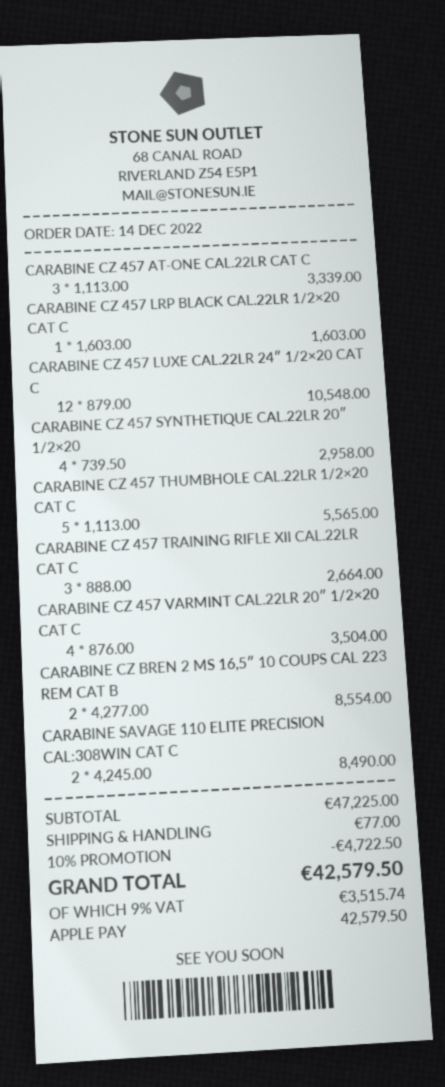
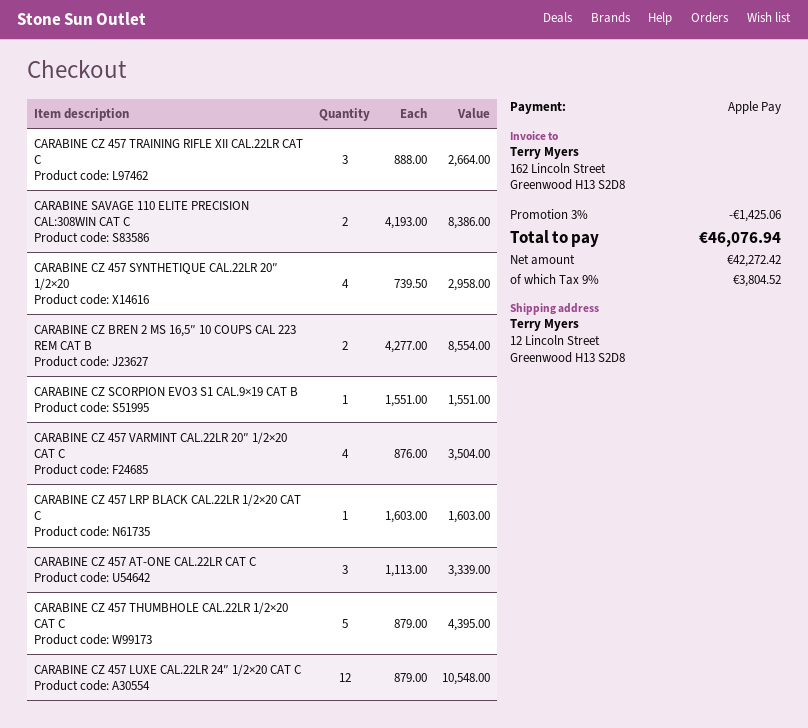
CARABINE CZ 457 THUMBHOLE CAL.22LR 1/2×20 CAT C: 5 x 1113.00 = 5565.00 -> 5 x 879.00 = 4395.00
CARABINE SAVAGE 110 ELITE PRECISION CAL:308WIN CAT C: 2 x 4245.00 = 8490.00 -> 2 x 4193.00 = 8386.00
CARABINE CZ SCORPION EVO3 S1 CAL.9×19 CAT B: none -> 1 x 1551.00 = 1551.00
discount: 10% = 4722.50 -> 3% = 1425.06
shipping: 77.00 -> none
tax: 9% = 3515.74 -> 9% = 3804.52
total: 42579.50 -> 46076.94

